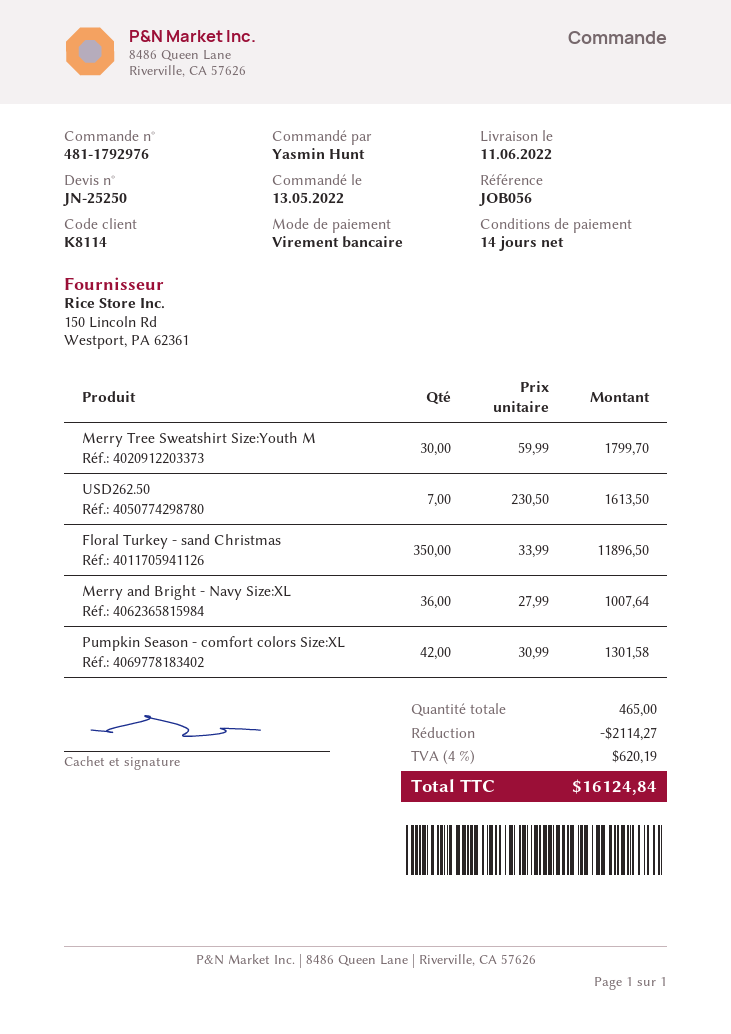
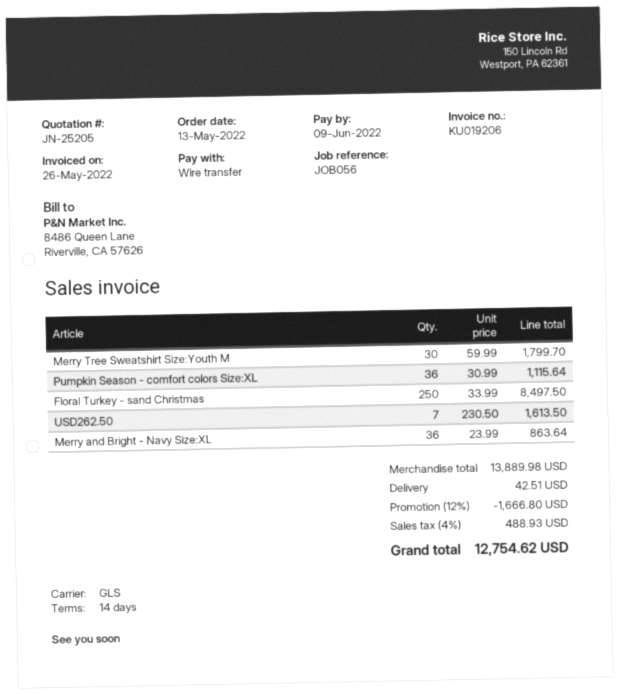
quote number: JN-25250 -> JN-25205
Floral Turkey - sand Christmas: 350 x 33.99 = 11896.50 -> 250 x 33.99 = 8497.50
Merry and Bright - Navy Size:XL: 36 x 27.99 = 1007.64 -> 36 x 23.99 = 863.64
Pumpkin Season - comfort colors Size:XL: 42 x 30.99 = 1301.58 -> 36 x 30.99 = 1115.64
discount: 2114.27 -> 1666.80
shipping: none -> 42.51
tax: 4% = 620.19 -> 4% = 488.93
total: 16124.84 -> 12754.62

